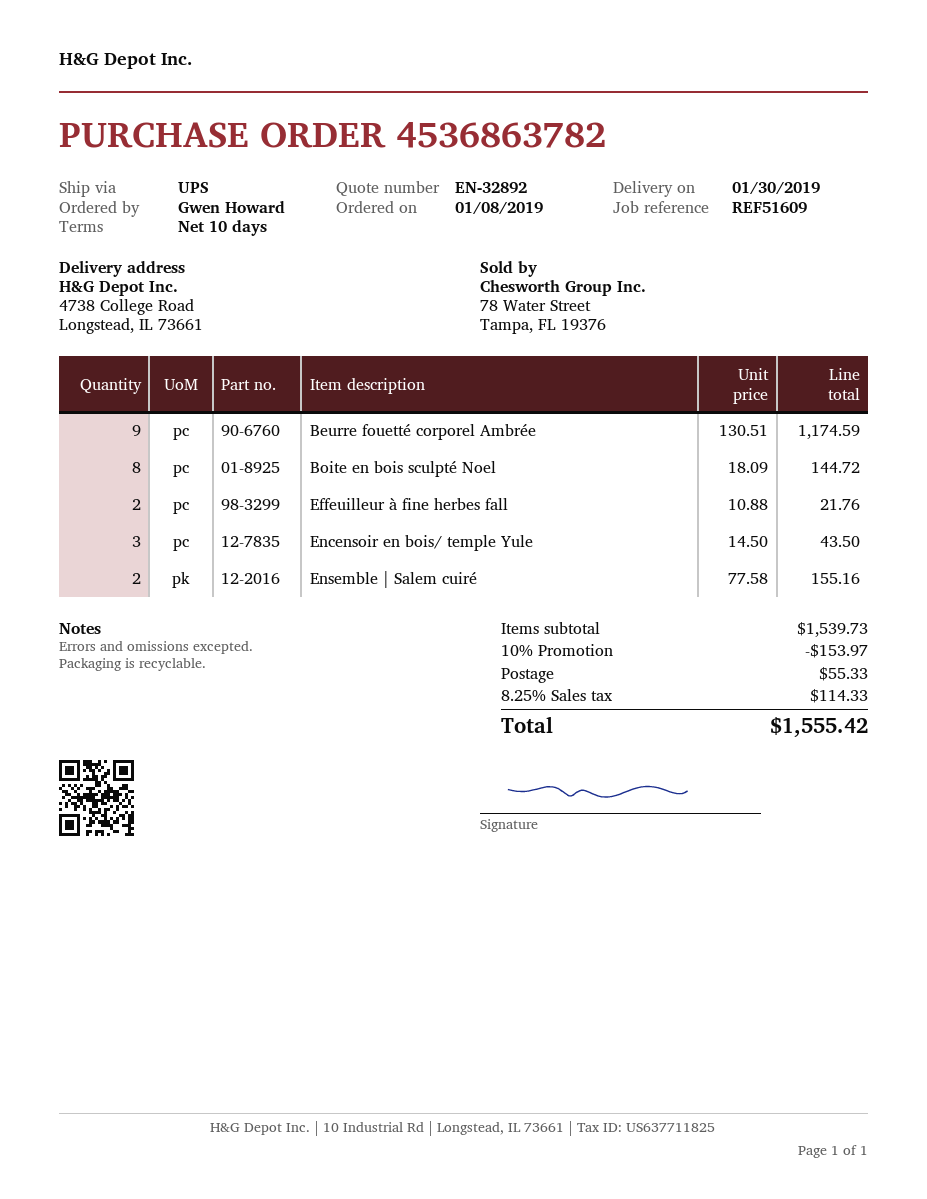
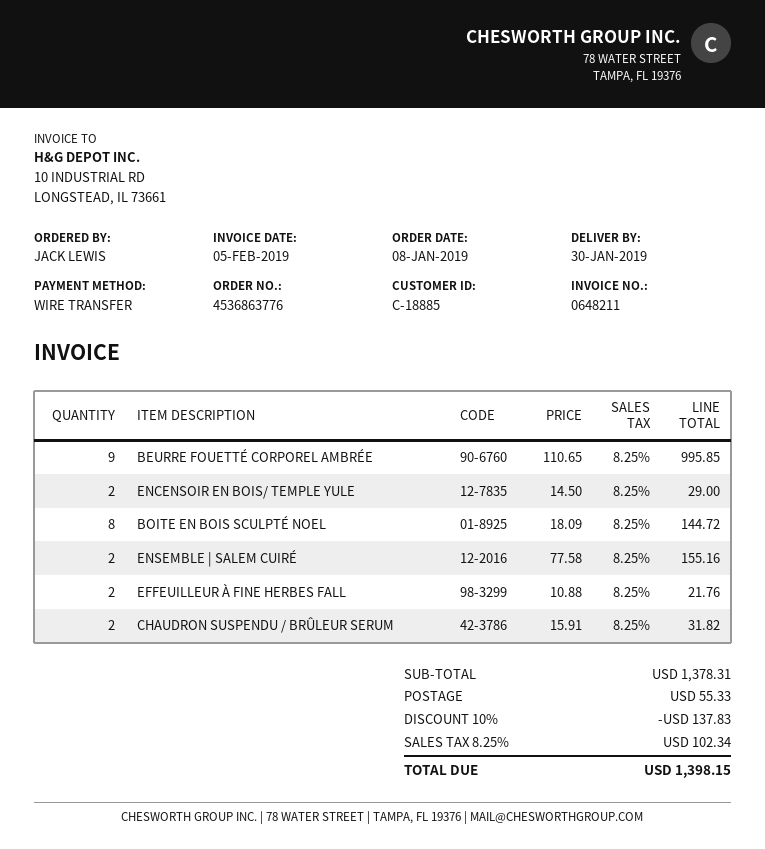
order number: 4536863782 -> 4536863776
ordered by: Gwen Howard -> JACK LEWIS
Beurre fouetté corporel Ambrée: 9 x 130.51 = 1174.59 -> 9 x 110.65 = 995.85
Encensoir en bois/ temple Yule: 3 x 14.50 = 43.50 -> 2 x 14.50 = 29.00
CHAUDRON SUSPENDU / BRÛLEUR SERUM: none -> 2 x 15.91 = 31.82
subtotal: 1539.73 -> 1378.31
discount: 10% = 153.97 -> 10% = 137.83
tax: 8.25% = 114.33 -> 8.25% = 102.34
total: 1555.42 -> 1398.15

